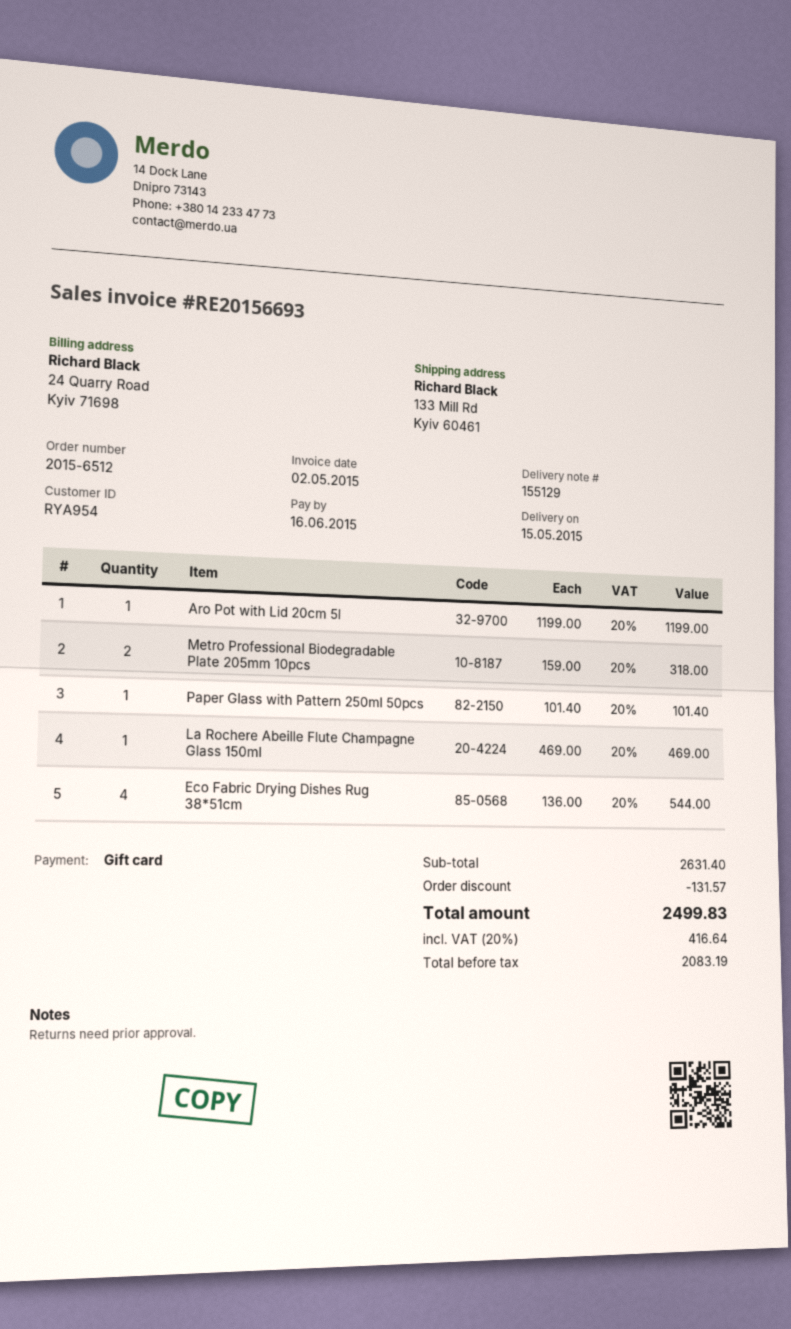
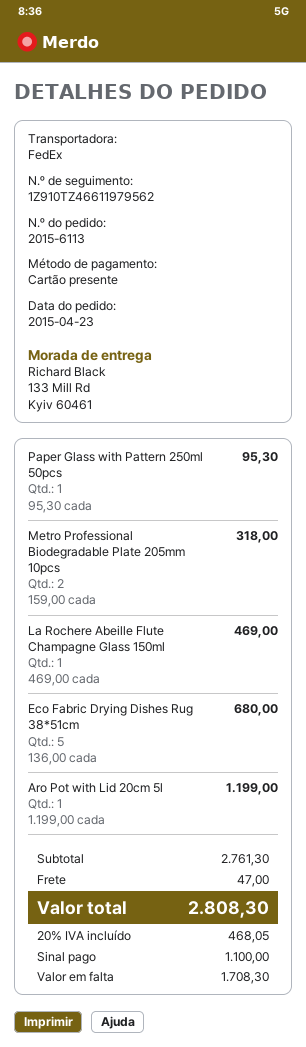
order number: 2015-6512 -> 2015-6113
Paper Glass with Pattern 250ml 50pcs: 1 x 101.40 = 101.40 -> 1 x 95.30 = 95.30
Eco Fabric Drying Dishes Rug 38*51cm: 4 x 136.00 = 544.00 -> 5 x 136.00 = 680.00
subtotal: 2631.40 -> 2761.30
discount: 131.57 -> none
shipping: none -> 47.00
tax: 20% = 416.64 -> 20% = 468.05
total: 2499.83 -> 2808.30

